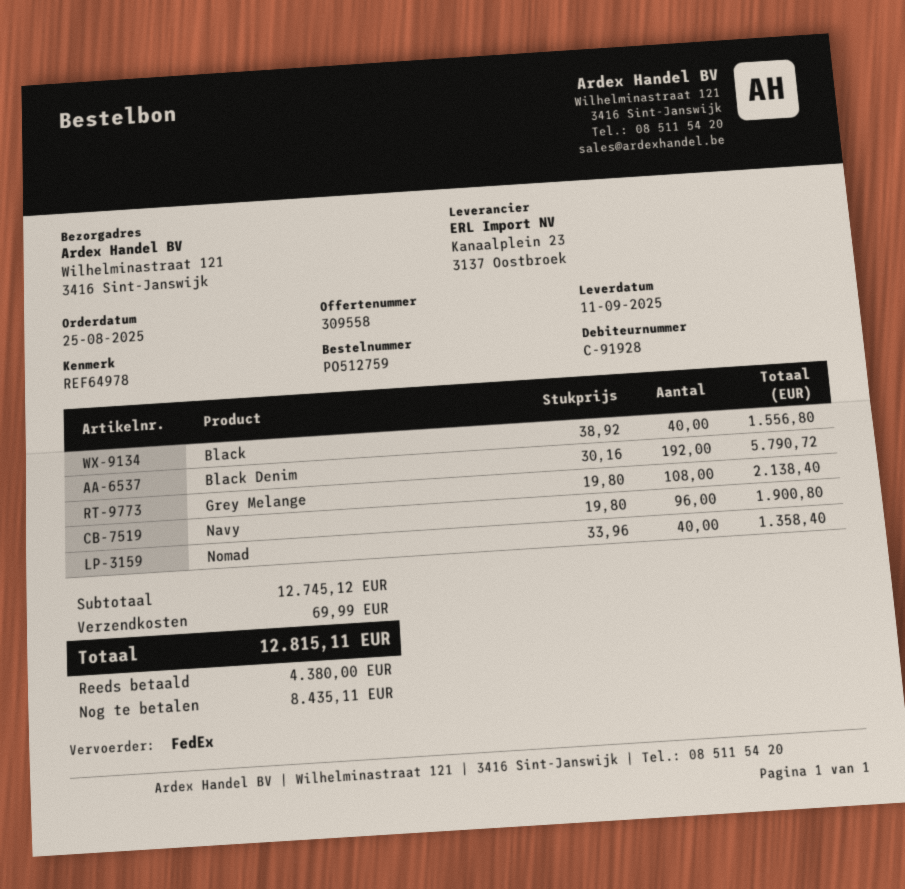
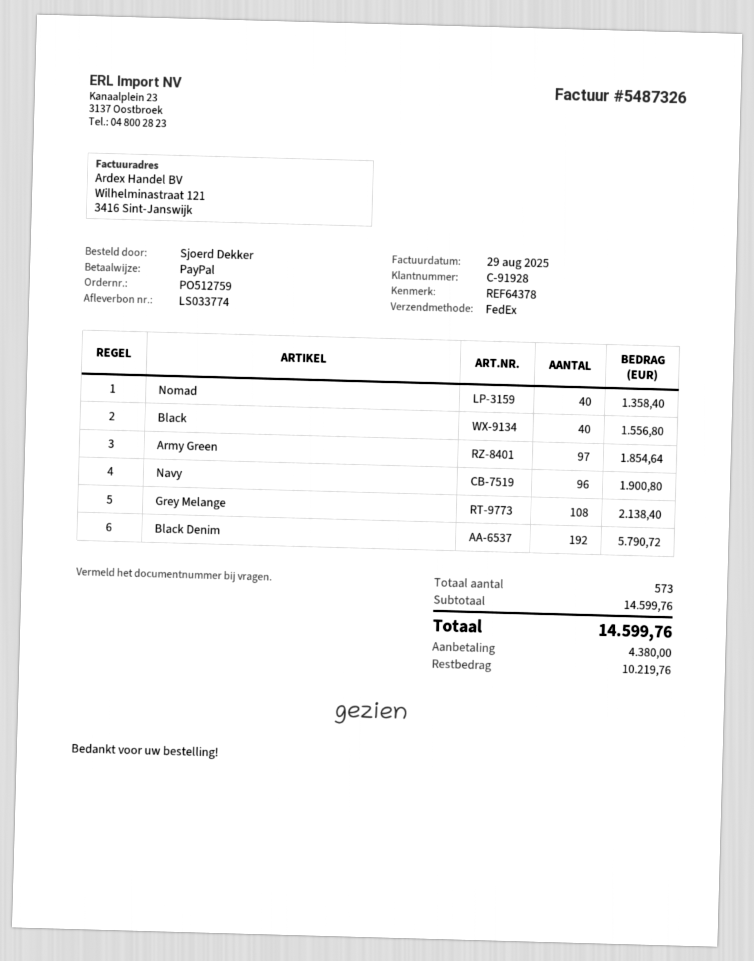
reference: REF64978 -> REF64378
Army Green: none -> 97 for 1854.64
subtotal: 12745.12 -> 14599.76
shipping: 69.99 -> none
total: 12815.11 -> 14599.76
balance: 8435.11 -> 10219.76

